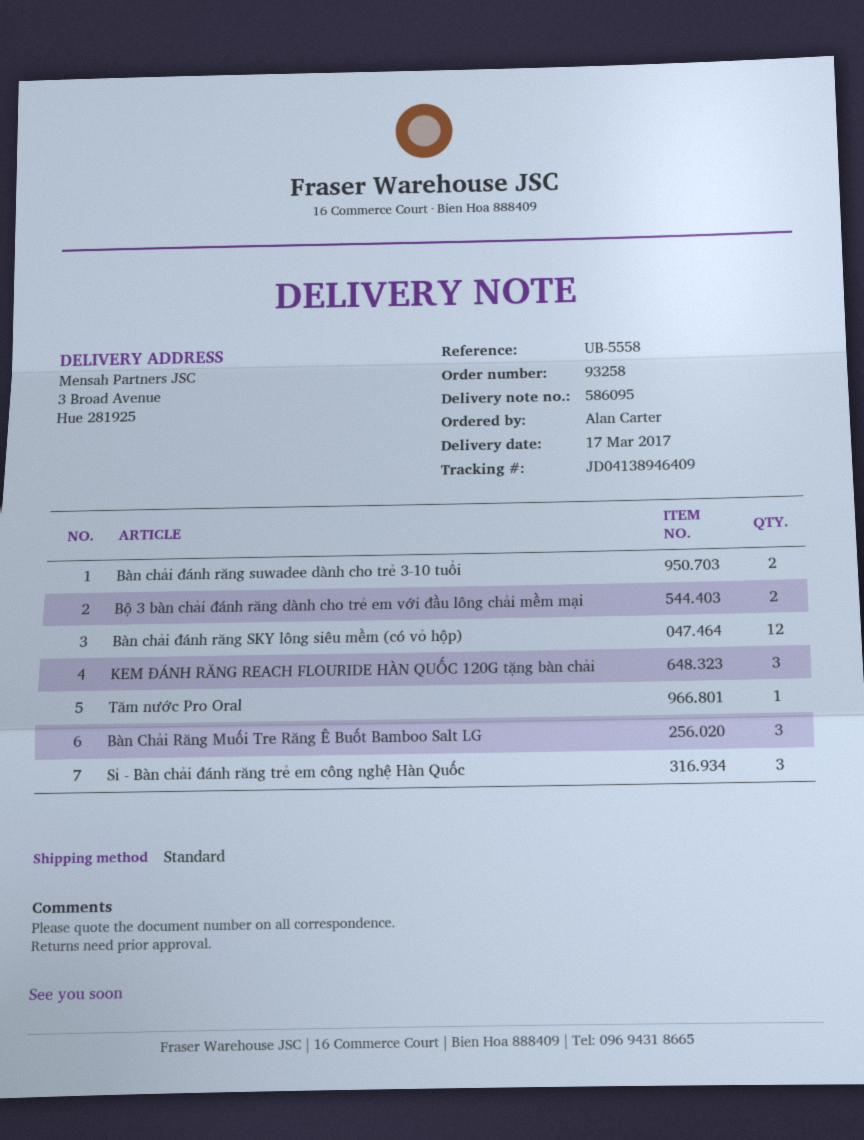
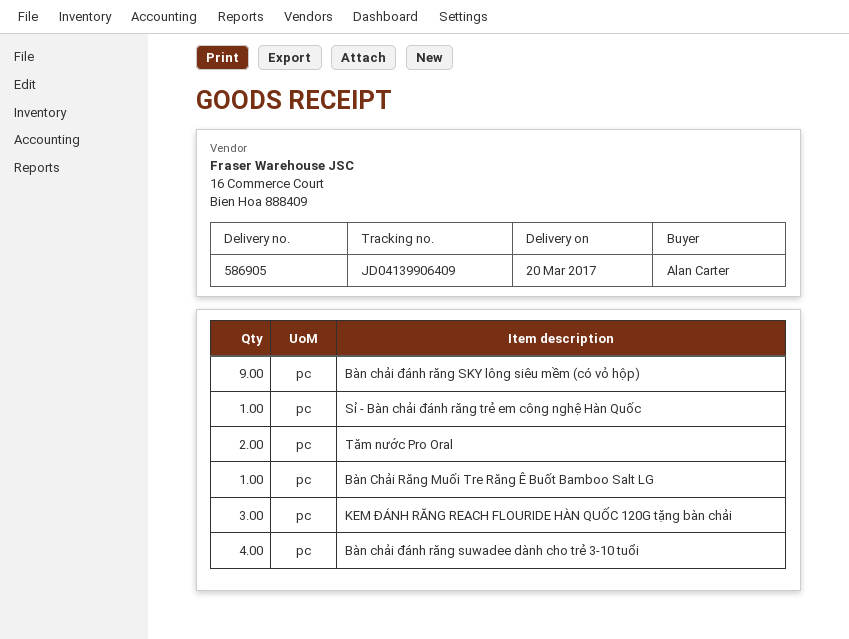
delivery note number: 586095 -> 586905
delivery date: 2017-03-17 -> 2017-03-20
tracking number: JD04138946409 -> JD04139906409
Bàn chải đánh răng suwadee dành cho trẻ 3-10 tuổi: 2 -> 4
Bộ 3 bàn chải đánh răng dành cho trẻ em với đầu lông chải mềm mại: 2 -> none
Bàn chải đánh răng SKY lông siêu mềm (có vỏ hộp): 12 -> 9
Tăm nước Pro Oral: 1 -> 2
Bàn Chải Răng Muối Tre Răng Ê Buốt Bamboo Salt LG: 3 -> 1
Sỉ - Bàn chải đánh răng trẻ em công nghệ Hàn Quốc: 3 -> 1

